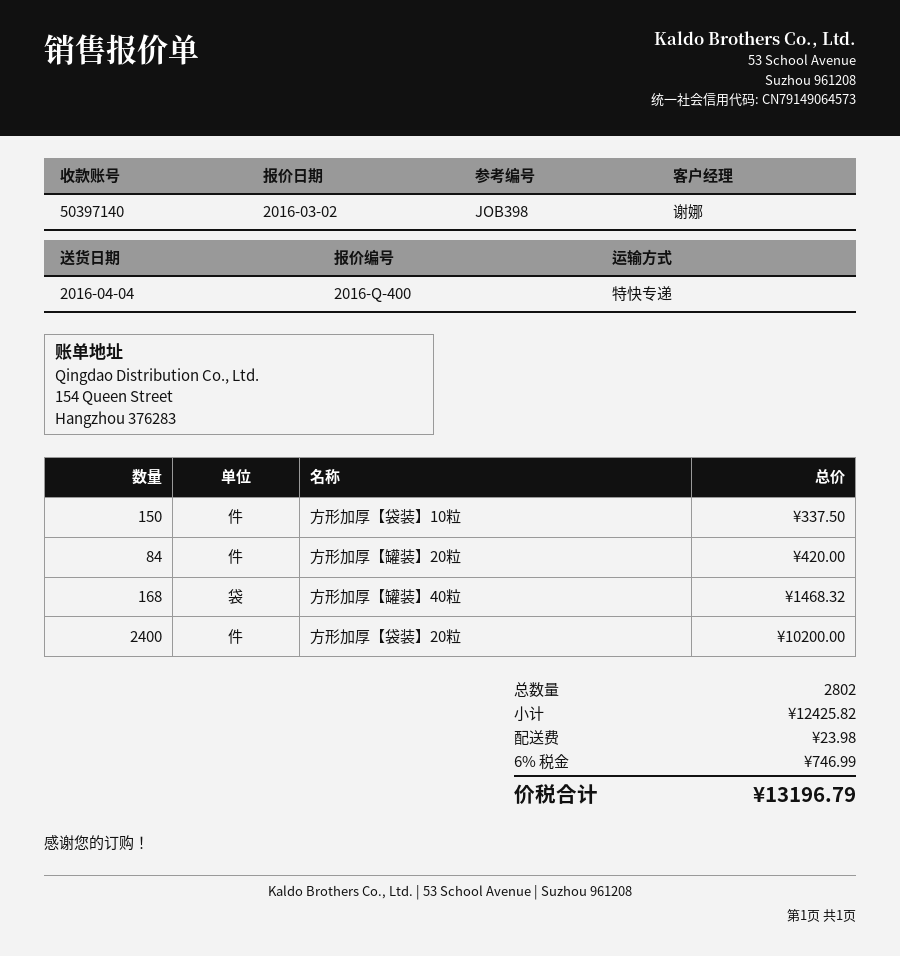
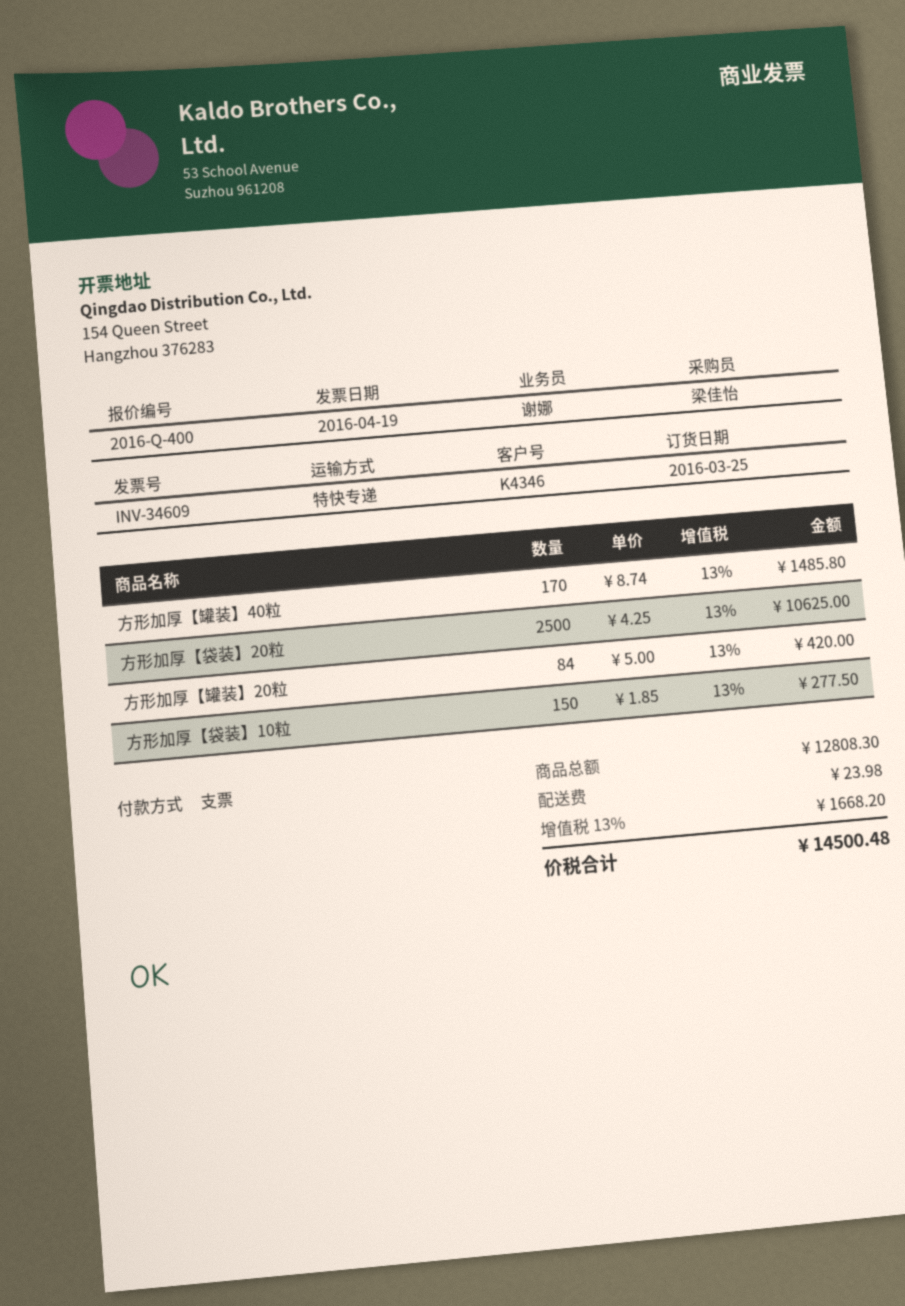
方形加厚【袋装】10粒: 150 for 337.50 -> 150 for 277.50
方形加厚【罐装】40粒: 168 for 1468.32 -> 170 for 1485.80
方形加厚【袋装】20粒: 2400 for 10200.00 -> 2500 for 10625.00
subtotal: 12425.82 -> 12808.30
tax: 6% = 746.99 -> 13% = 1668.20
total: 13196.79 -> 14500.48

